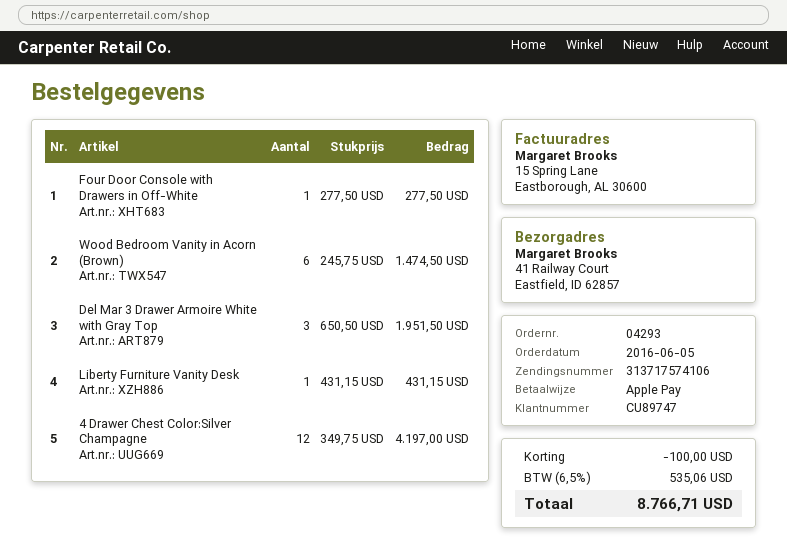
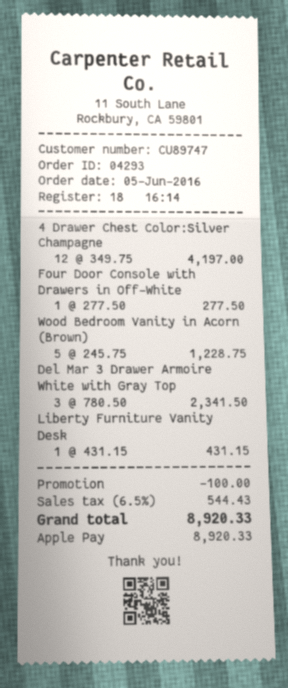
Wood Bedroom Vanity in Acorn (Brown): 6 x 245.75 = 1474.50 -> 5 x 245.75 = 1228.75
Del Mar 3 Drawer Armoire White with Gray Top: 3 x 650.50 = 1951.50 -> 3 x 780.50 = 2341.50
tax: 6.5% = 535.06 -> 6.5% = 544.43
total: 8766.71 -> 8920.33

